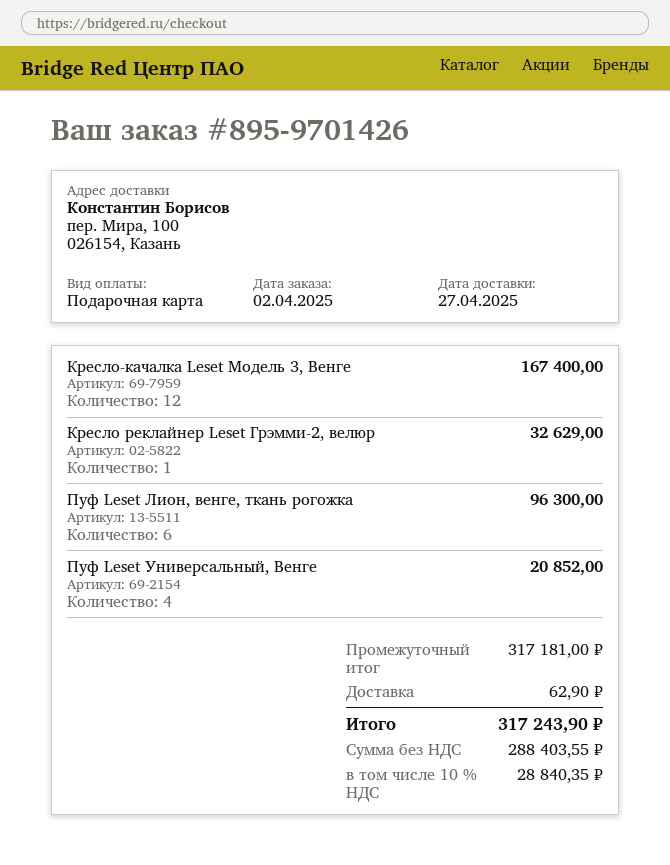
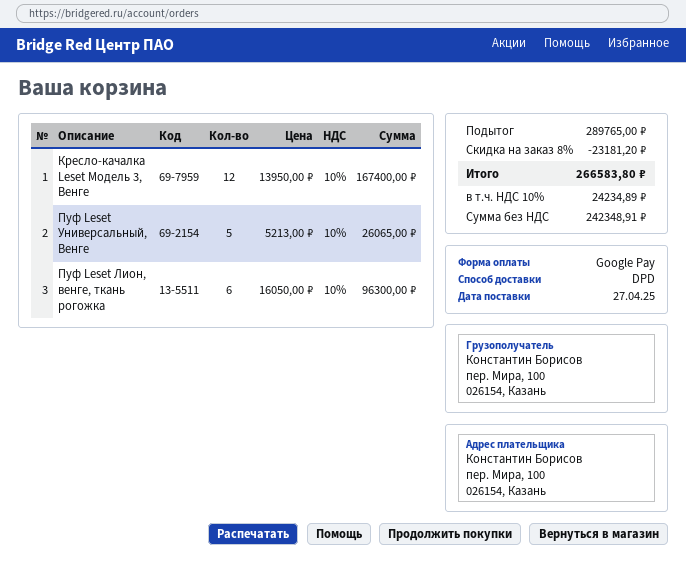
payment method: gift card -> Google Pay
Кресло реклайнер Leset Грэмми-2, велюр: 1 for 32629.00 -> none
Пуф Leset Универсальный, Венге: 4 for 20852.00 -> 5 for 26065.00
subtotal: 317181.00 -> 289765.00
discount: none -> 8% = 23181.20
shipping: 62.90 -> none
net: 288403.55 -> 242348.91
tax: 10% = 28840.35 -> 10% = 24234.89
total: 317243.90 -> 266583.80

